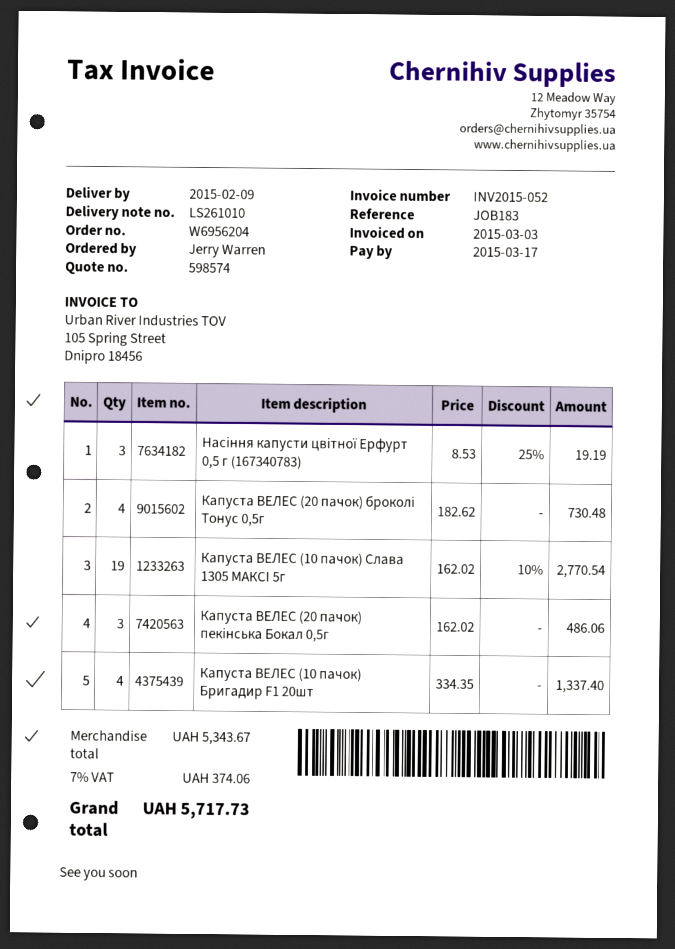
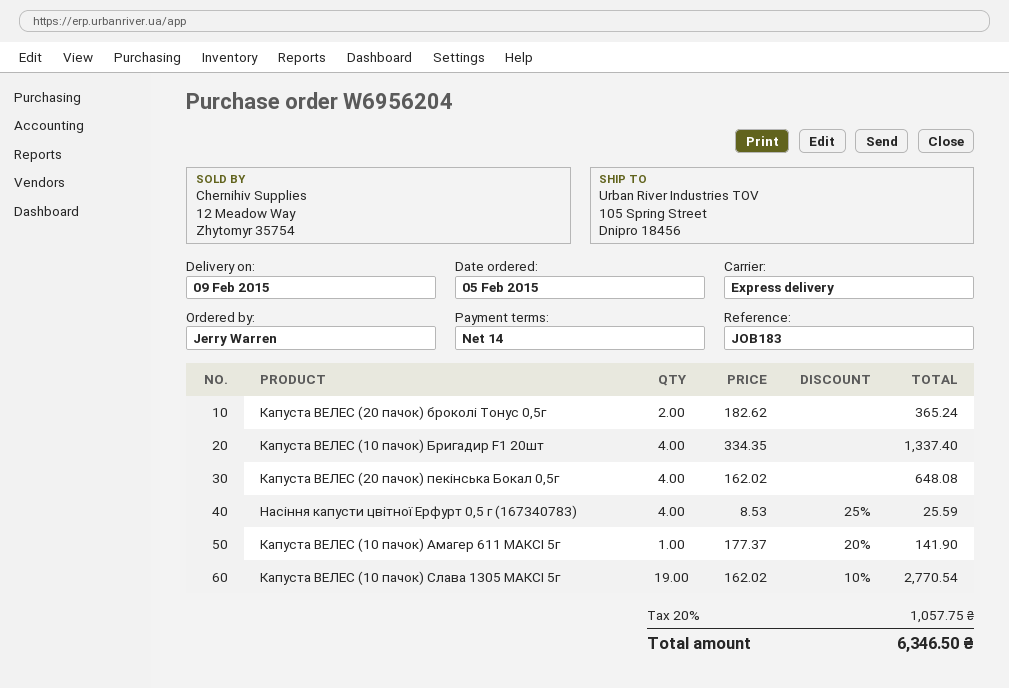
Насіння капусти цвітної Ерфурт 0,5 г (167340783): 3 x 8.53 - 25% = 19.19 -> 4 x 8.53 - 25% = 25.59
Капуста ВЕЛЕС (20 пачок) броколі Тонус 0,5г: 4 x 182.62 = 730.48 -> 2 x 182.62 = 365.24
Капуста ВЕЛЕС (20 пачок) пекінська Бокал 0,5г: 3 x 162.02 = 486.06 -> 4 x 162.02 = 648.08
Капуста ВЕЛЕС (10 пачок) Амагер 611 МАКСІ 5г: none -> 1 x 177.37 - 20% = 141.90
tax: 7% = 374.06 -> 20% = 1057.75
total: 5717.73 -> 6346.50

